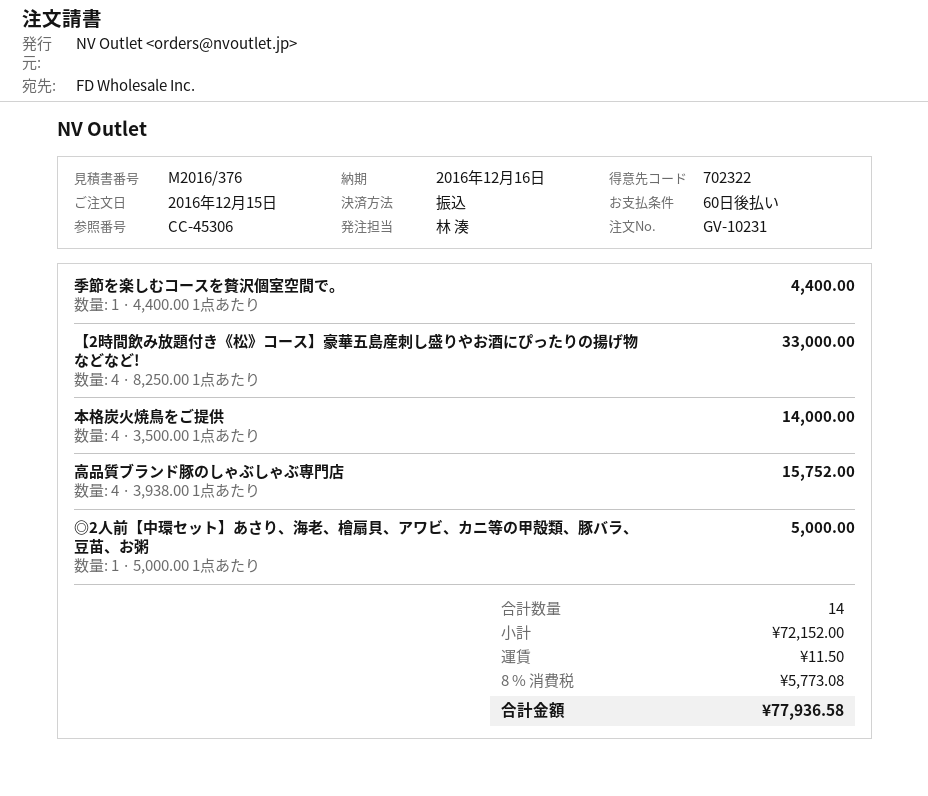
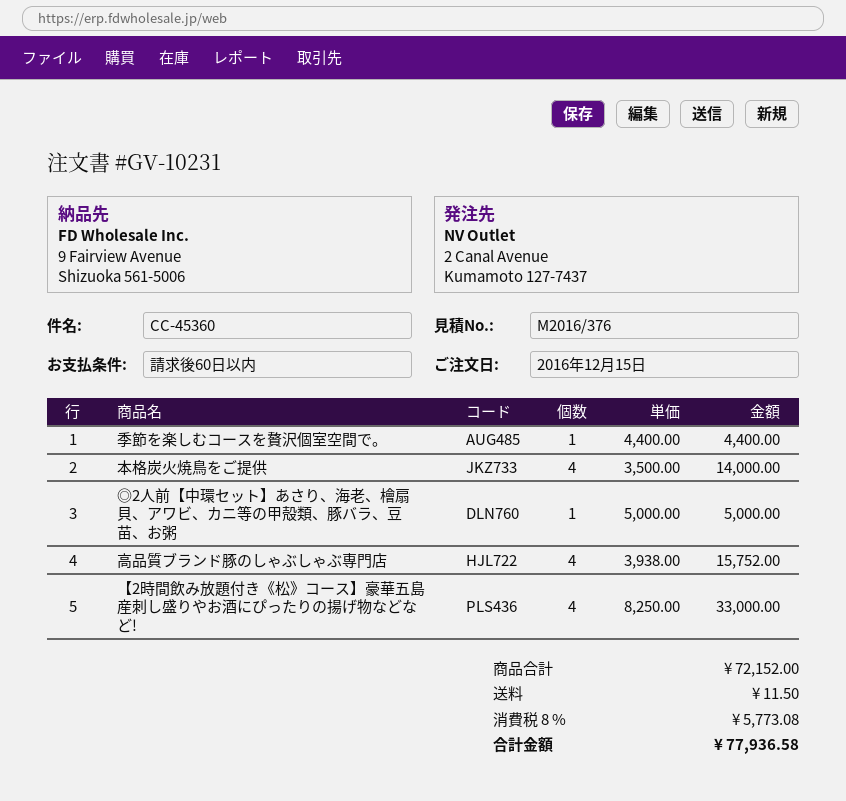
reference: CC-45306 -> CC-45360

